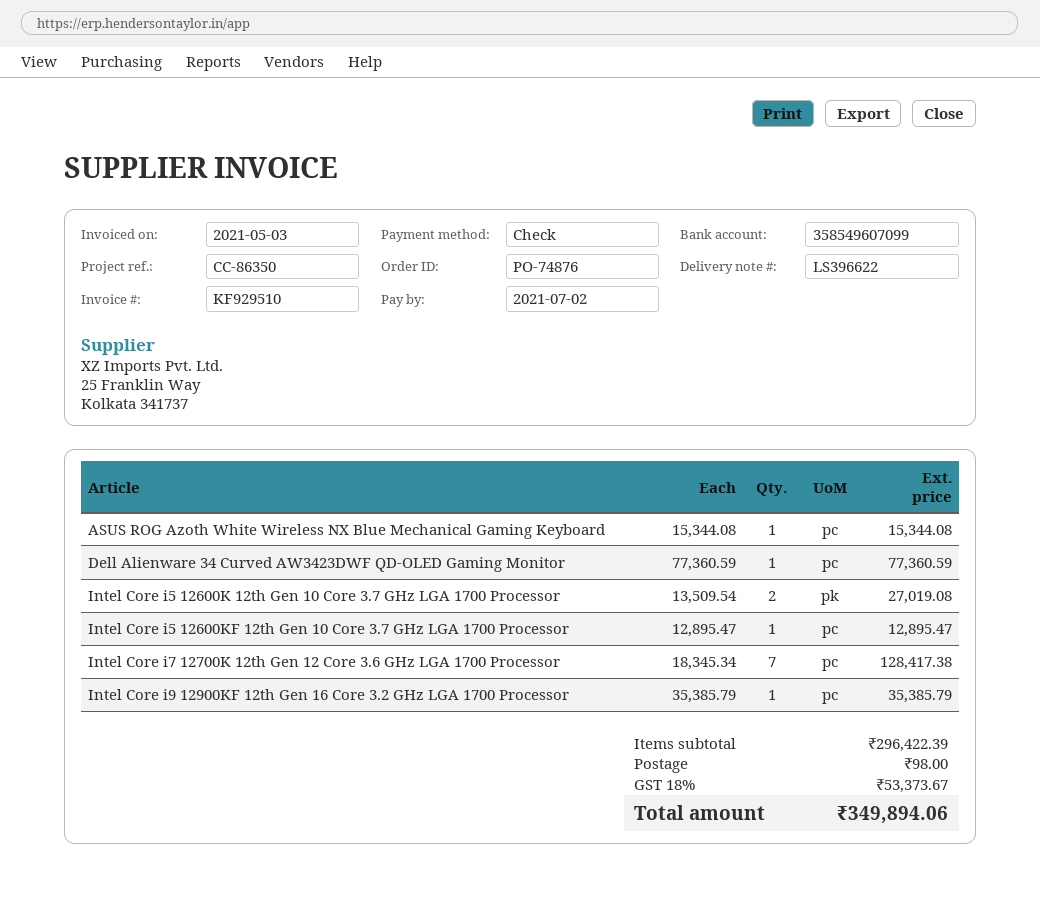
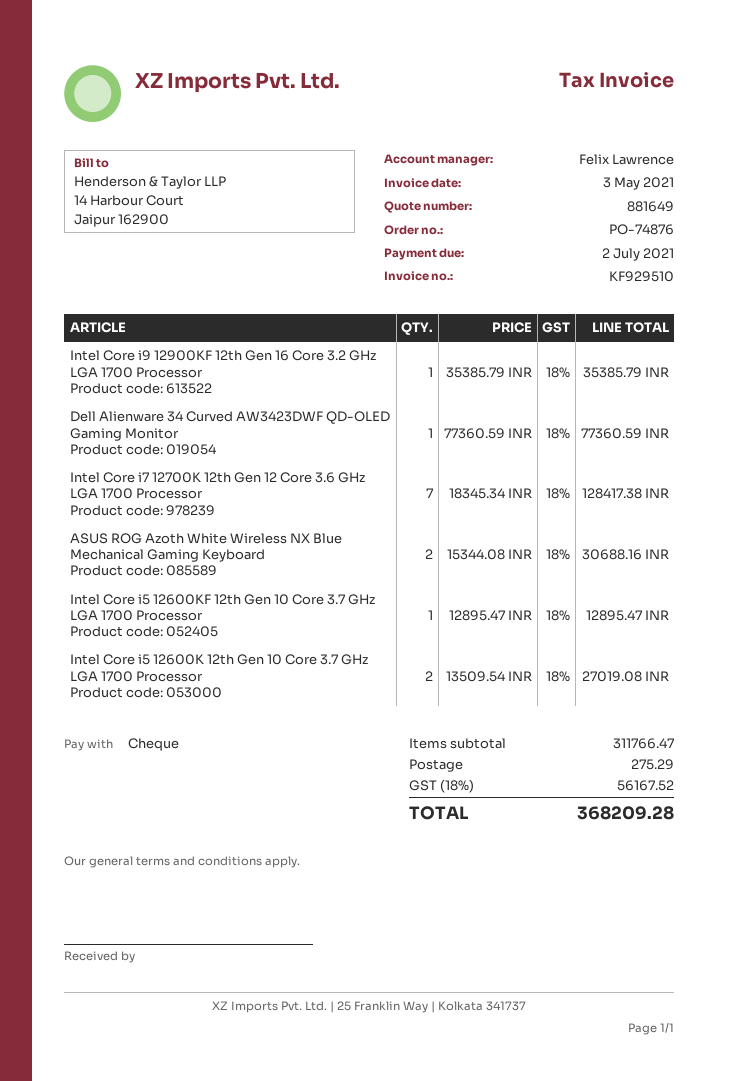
ASUS ROG Azoth White Wireless NX Blue Mechanical Gaming Keyboard: 1 x 15344.08 = 15344.08 -> 2 x 15344.08 = 30688.16
subtotal: 296422.39 -> 311766.47
shipping: 98.00 -> 275.29
tax: 18% = 53373.67 -> 18% = 56167.52
total: 349894.06 -> 368209.28

